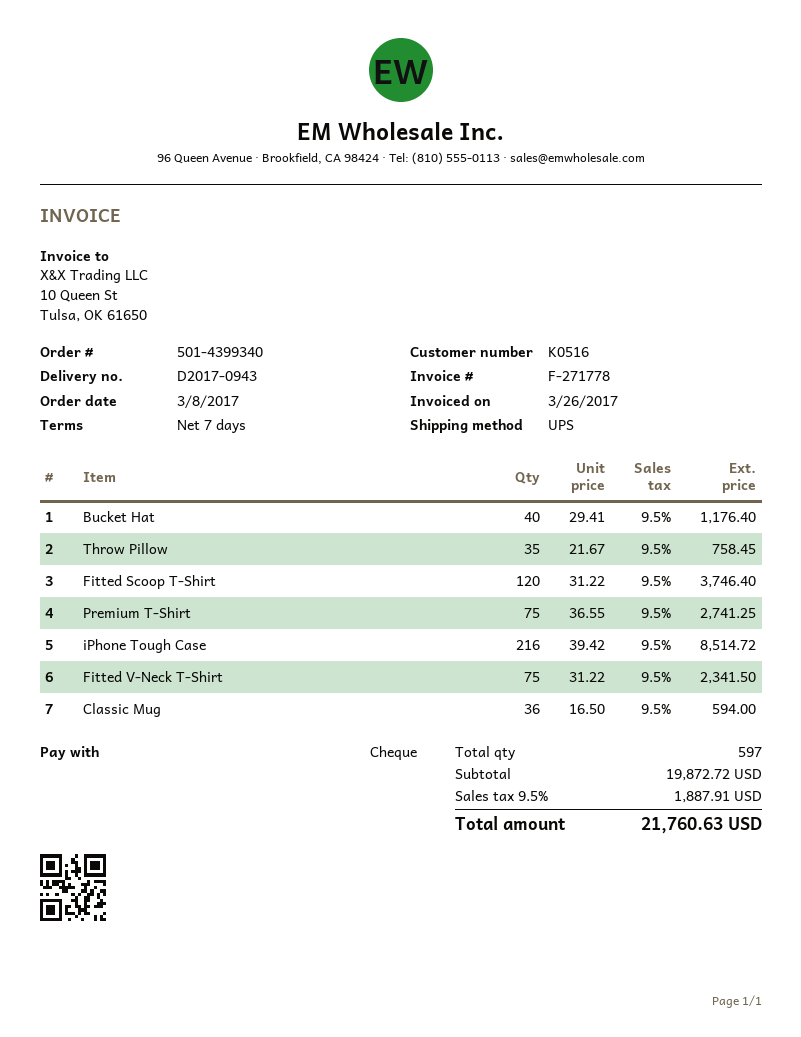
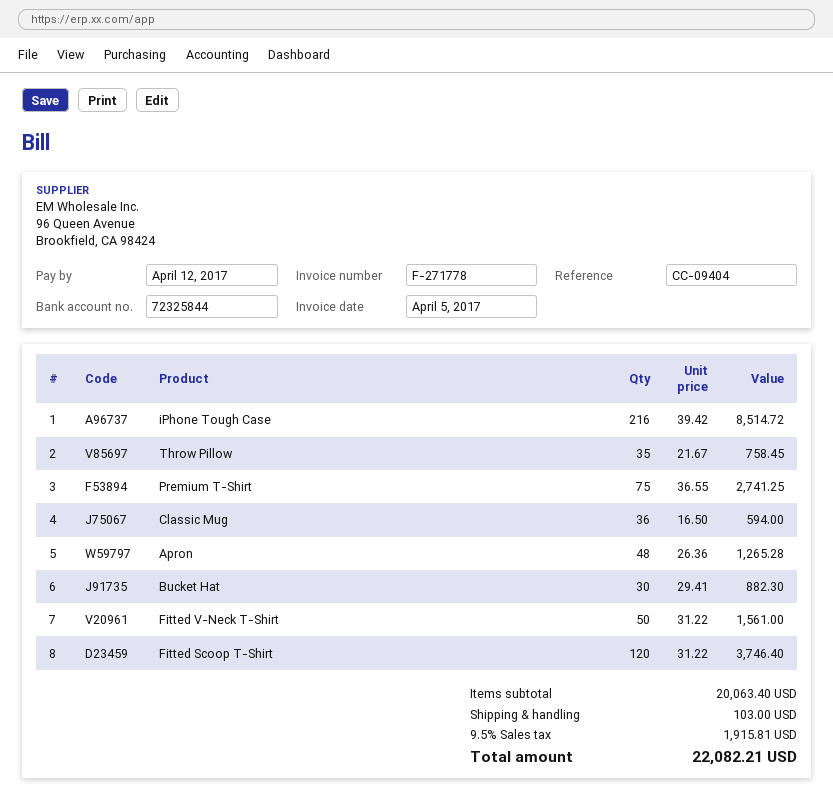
invoice date: 2017-03-26 -> 2017-04-05
Bucket Hat: 40 x 29.41 = 1176.40 -> 30 x 29.41 = 882.30
Fitted V-Neck T-Shirt: 75 x 31.22 = 2341.50 -> 50 x 31.22 = 1561.00
Apron: none -> 48 x 26.36 = 1265.28
subtotal: 19872.72 -> 20063.40
shipping: none -> 103.00
tax: 9.5% = 1887.91 -> 9.5% = 1915.81
total: 21760.63 -> 22082.21

